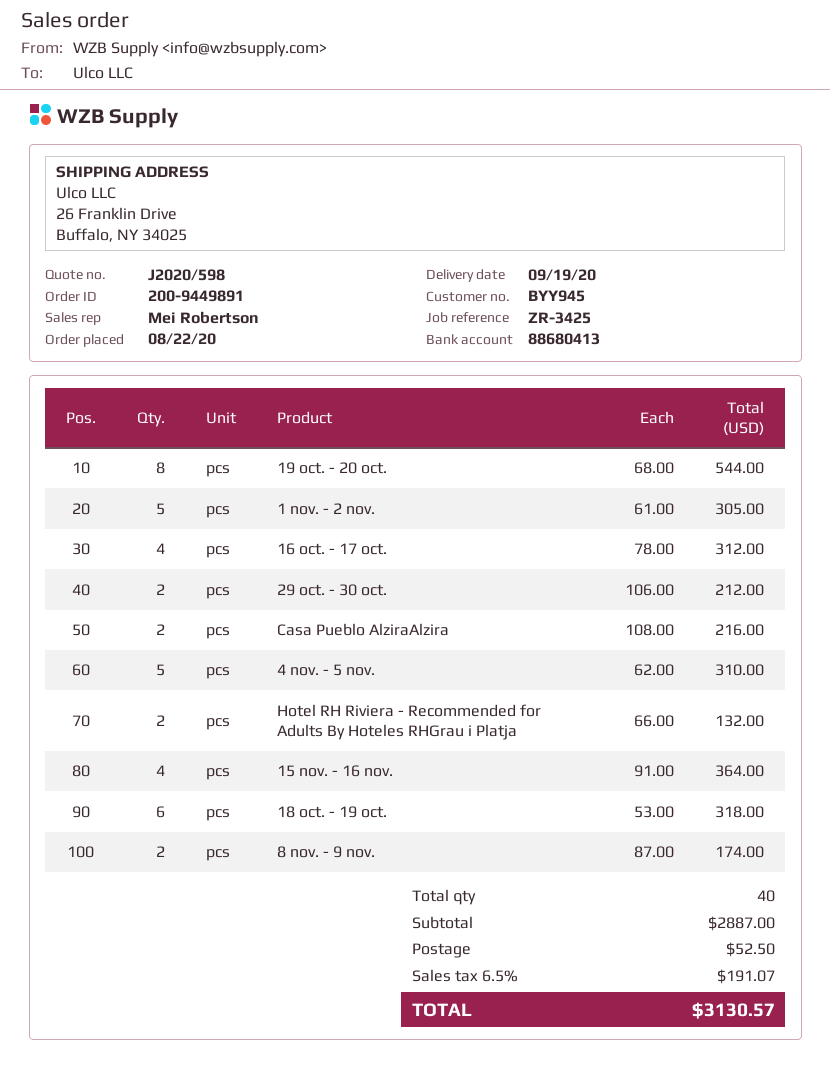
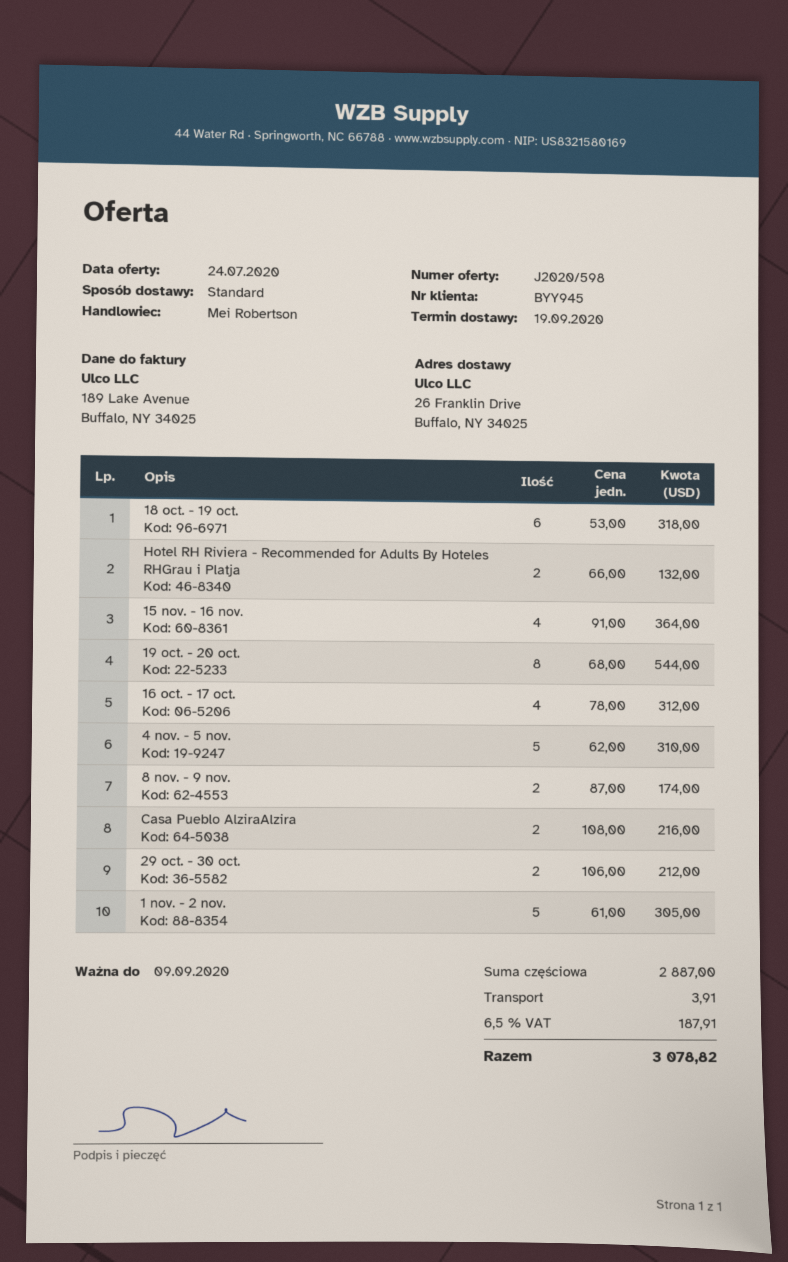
shipping: 52.50 -> 3.91
tax: 6.5% = 191.07 -> 6.5% = 187.91
total: 3130.57 -> 3078.82

